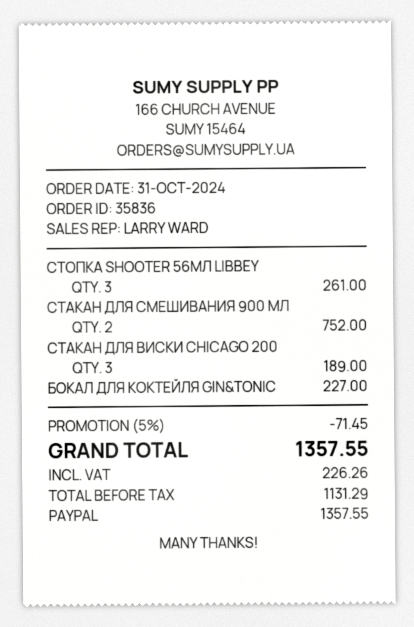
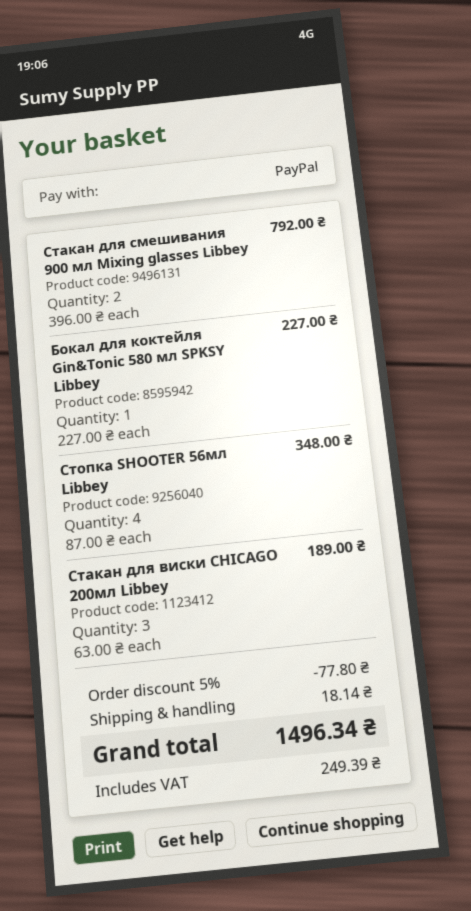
СТОПКА SHOOTER 56МЛ LIBBEY: 3 for 261.00 -> 4 for 348.00
СТАКАН ДЛЯ СМЕШИВАНИЯ 900 МЛ: 2 for 752.00 -> 2 for 792.00
discount: 5% = 71.45 -> 5% = 77.80
shipping: none -> 18.14
tax: 226.26 -> 249.39
total: 1357.55 -> 1496.34

